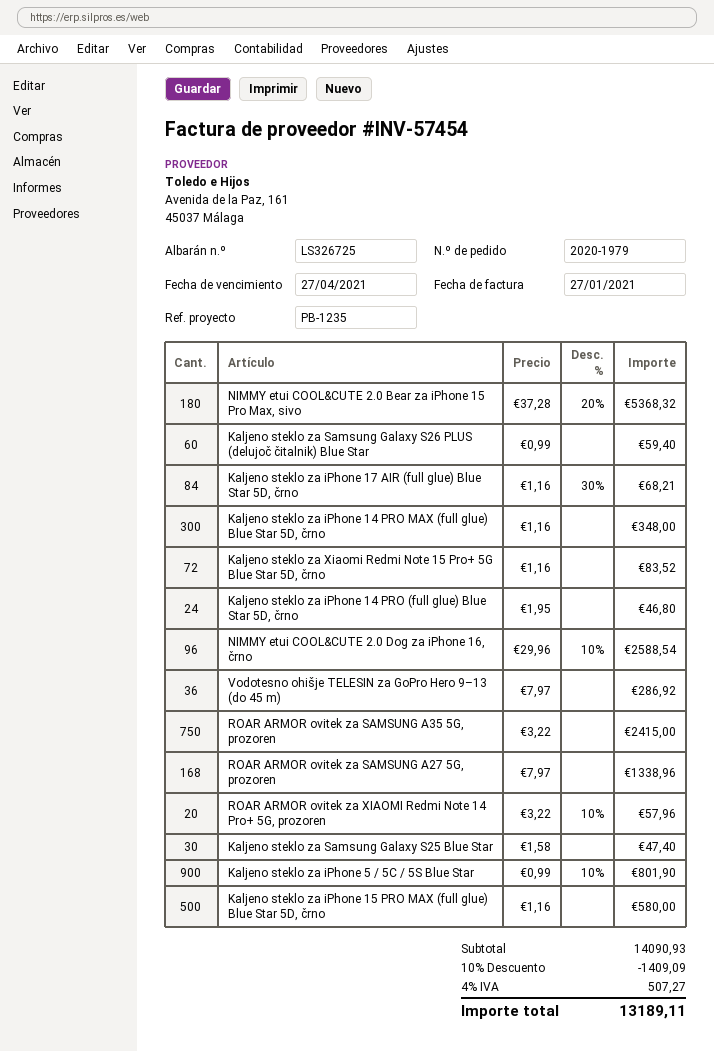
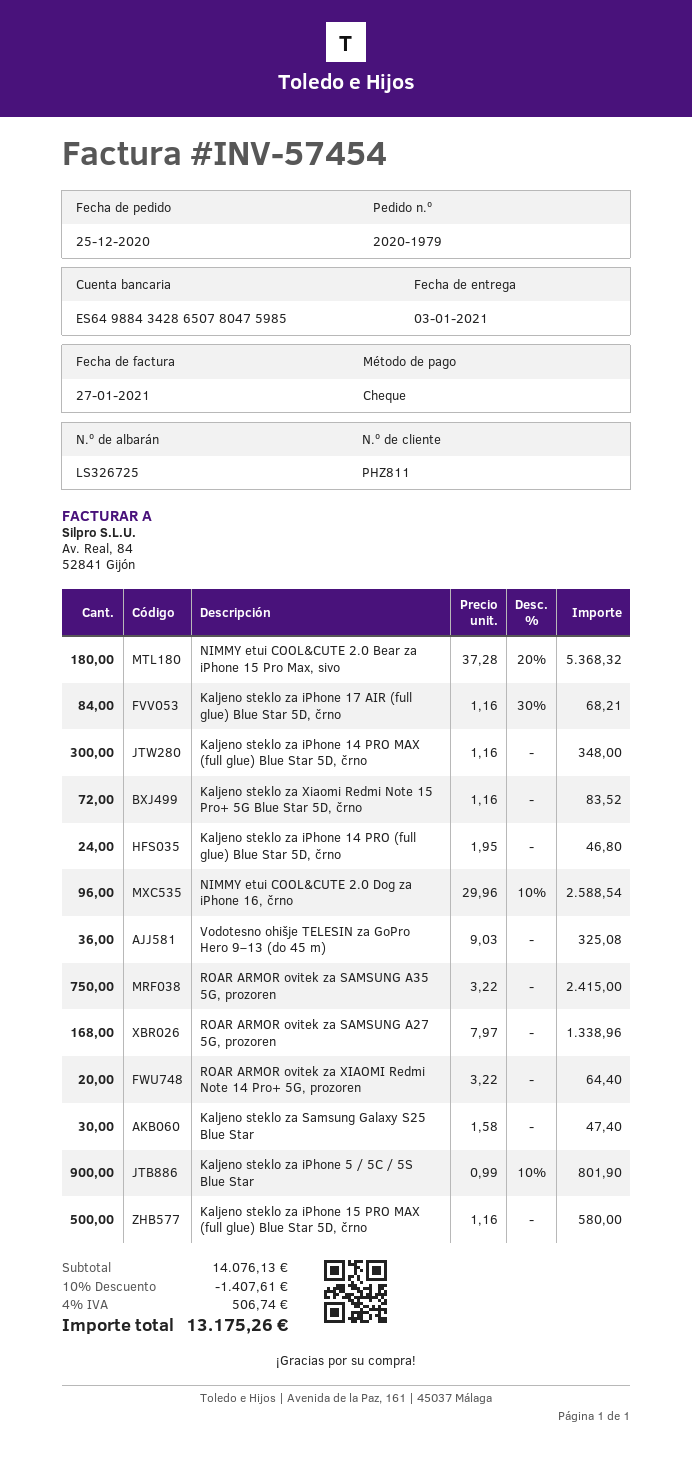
Kaljeno steklo za Samsung Galaxy S26 PLUS (delujoč čitalnik) Blue Star: 60 x 0.99 = 59.40 -> none
Vodotesno ohišje TELESIN za GoPro Hero 9–13 (do 45 m): 36 x 7.97 = 286.92 -> 36 x 9.03 = 325.08
ROAR ARMOR ovitek za XIAOMI Redmi Note 14 Pro+ 5G, prozoren: 20 x 3.22 - 10% = 57.96 -> 20 x 3.22 = 64.40
subtotal: 14090.93 -> 14076.13
discount: 10% = 1409.09 -> 10% = 1407.61
tax: 4% = 507.27 -> 4% = 506.74
total: 13189.11 -> 13175.26

